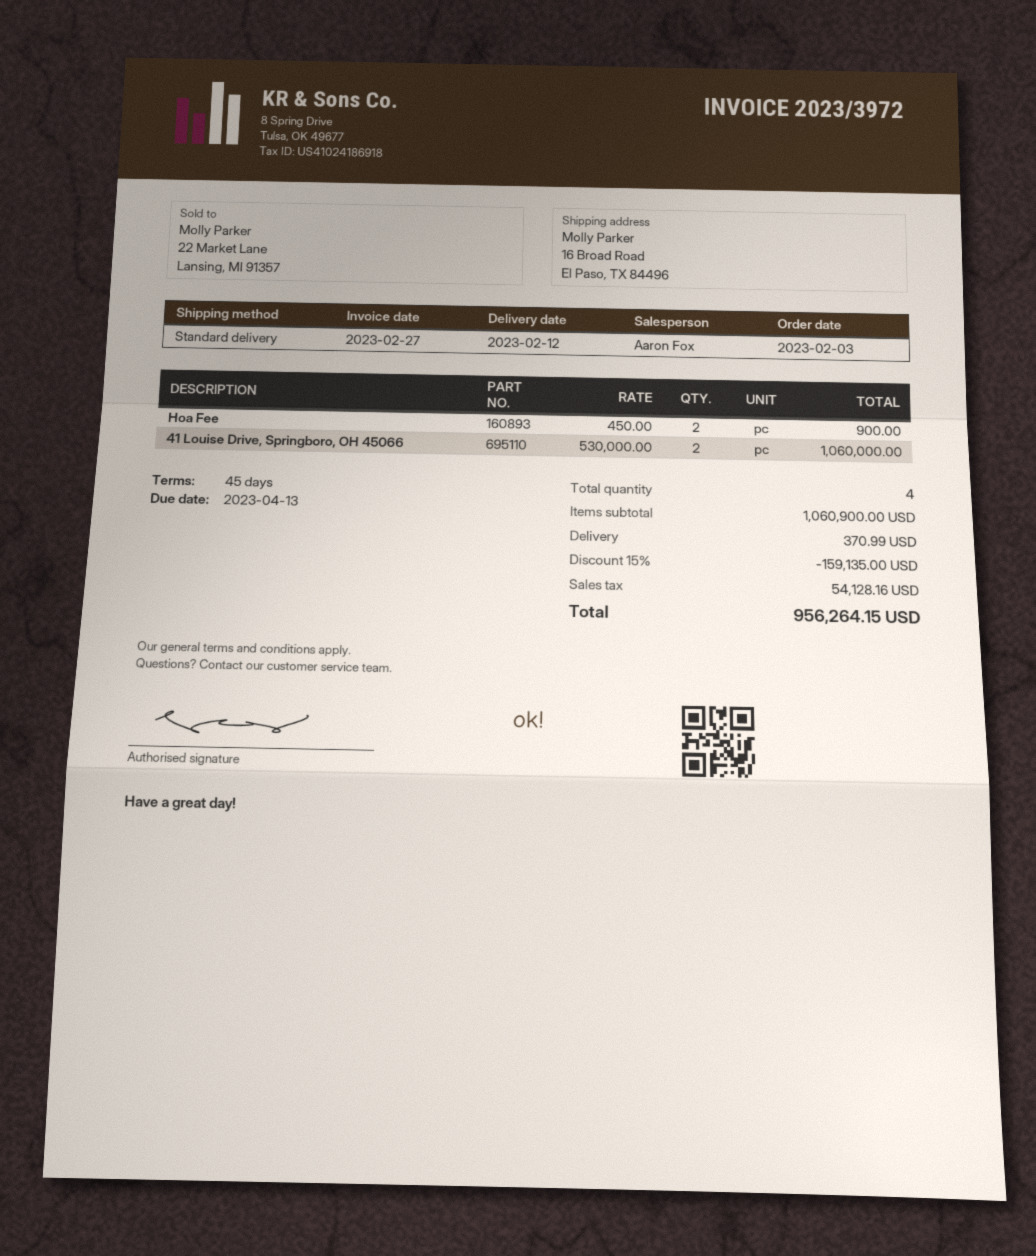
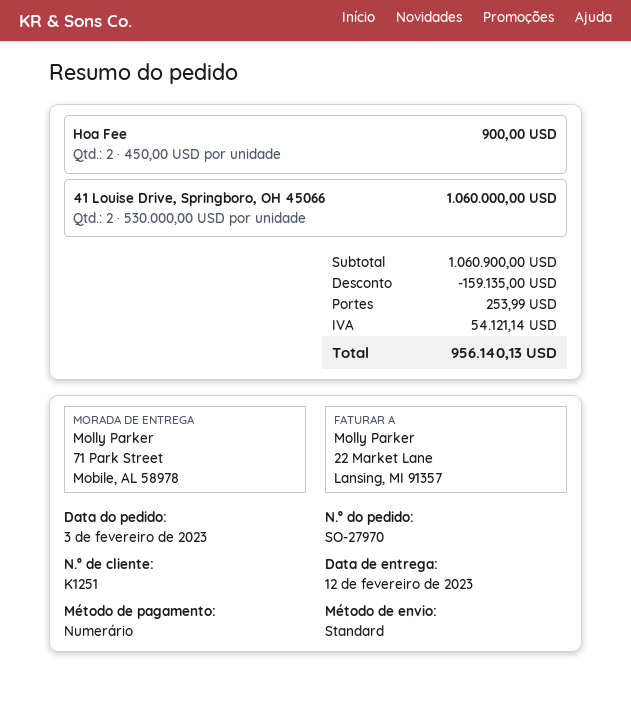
ship to: 16 Broad Road, El Paso, TX 84496 -> 71 Park Street, Mobile, AL 58978
shipping: 370.99 -> 253.99
tax: 54128.16 -> 54121.14
total: 956264.15 -> 956140.13

